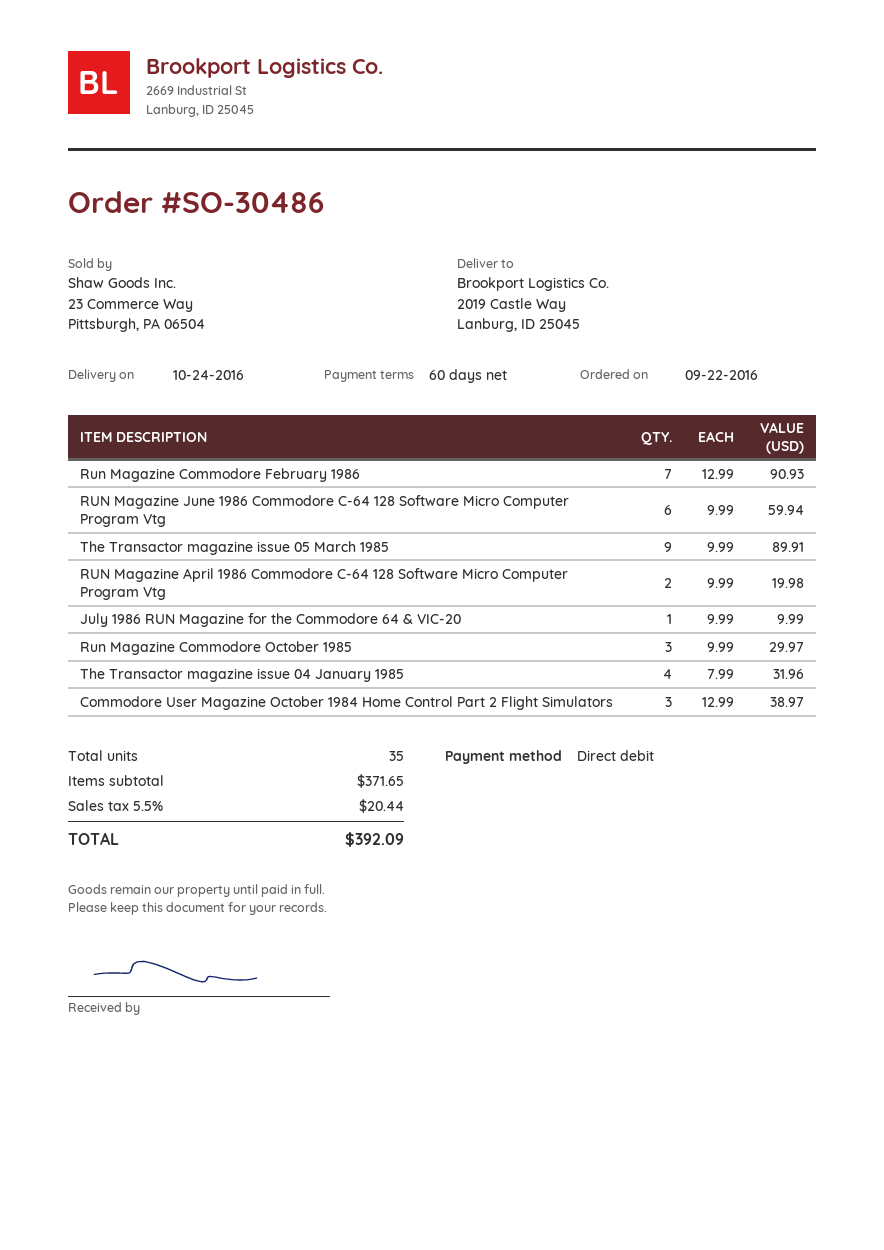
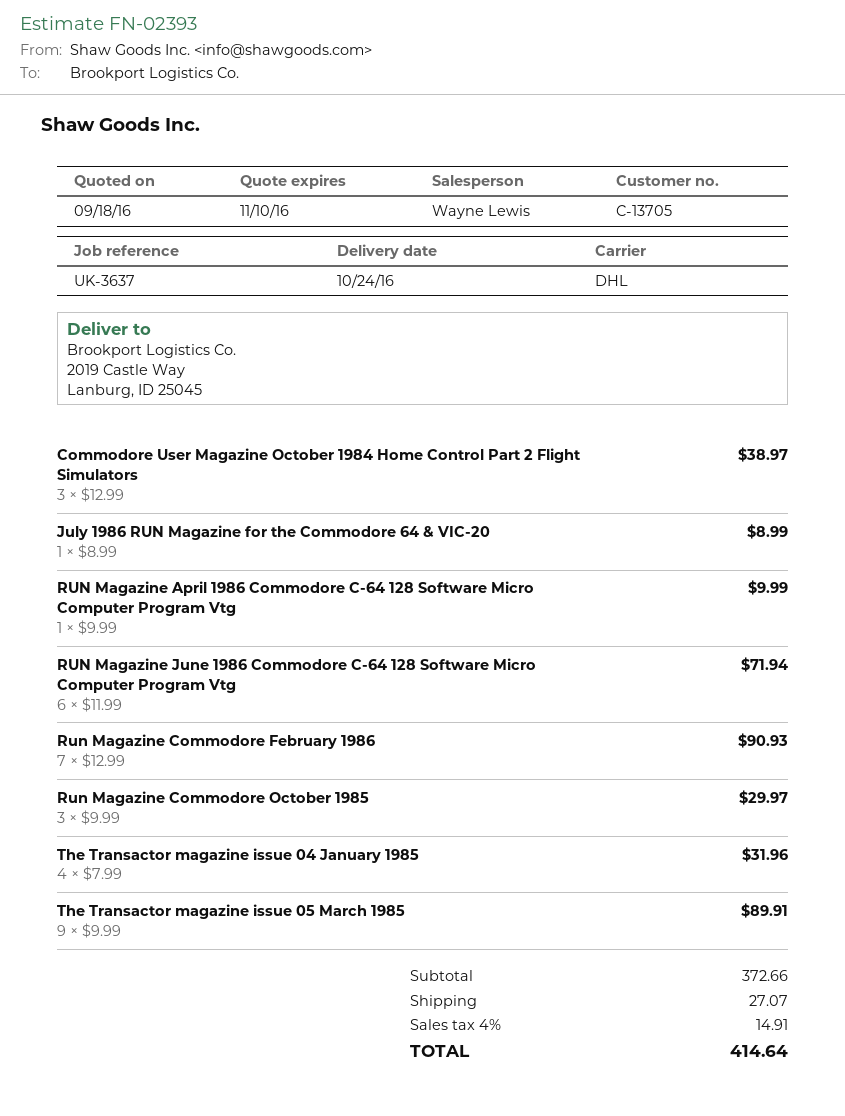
RUN Magazine June 1986 Commodore C-64 128 Software Micro Computer Program Vtg: 6 x 9.99 = 59.94 -> 6 x 11.99 = 71.94
RUN Magazine April 1986 Commodore C-64 128 Software Micro Computer Program Vtg: 2 x 9.99 = 19.98 -> 1 x 9.99 = 9.99
July 1986 RUN Magazine for the Commodore 64 & VIC-20: 1 x 9.99 = 9.99 -> 1 x 8.99 = 8.99
subtotal: 371.65 -> 372.66
shipping: none -> 27.07
tax: 5.5% = 20.44 -> 4% = 14.91
total: 392.09 -> 414.64

